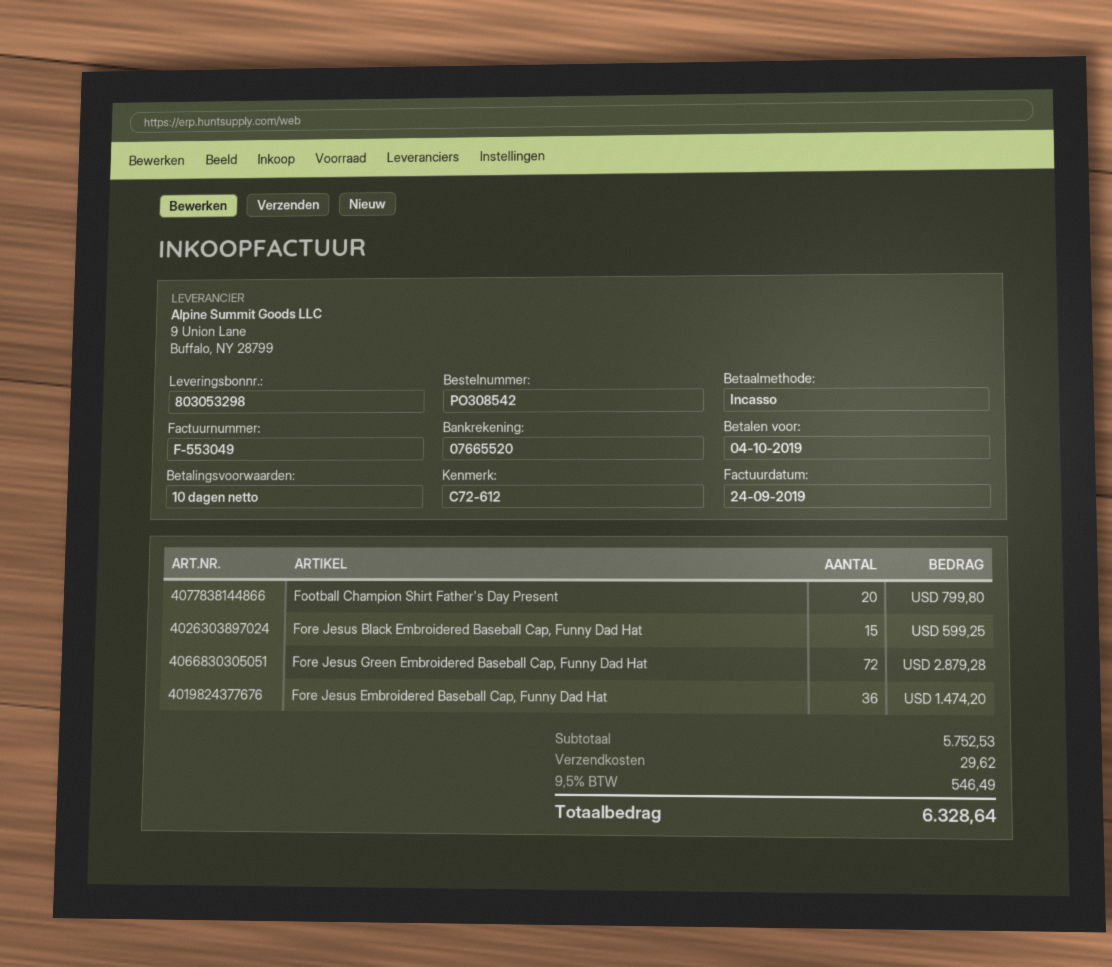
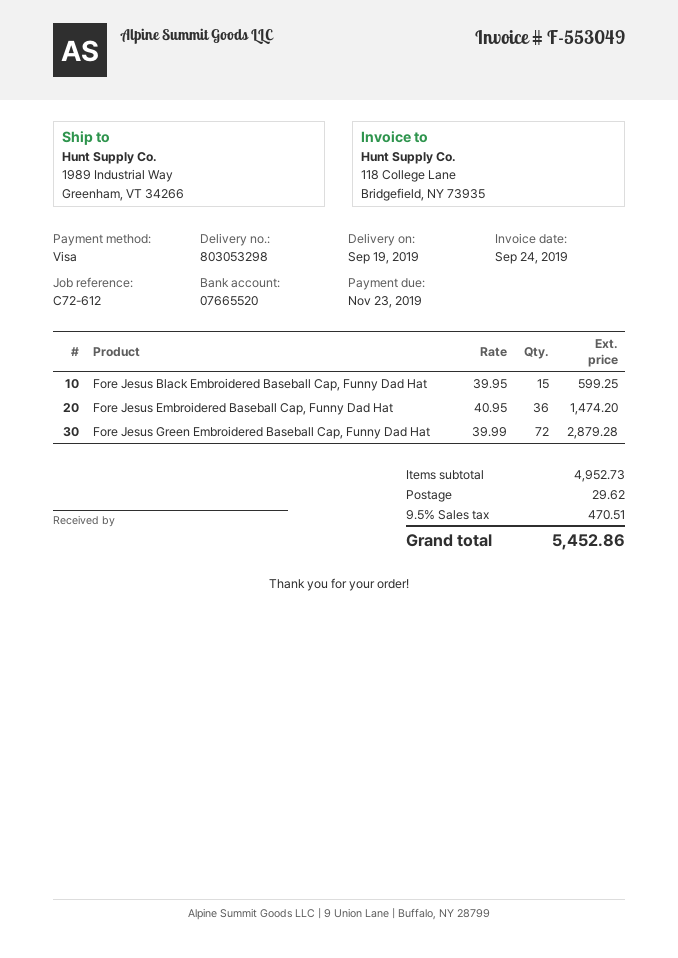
due date: 2019-10-04 -> 2019-11-23
payment method: direct debit -> Visa
Football Champion Shirt Father's Day Present: 20 for 799.80 -> none
subtotal: 5752.53 -> 4952.73
tax: 9.5% = 546.49 -> 9.5% = 470.51
total: 6328.64 -> 5452.86

